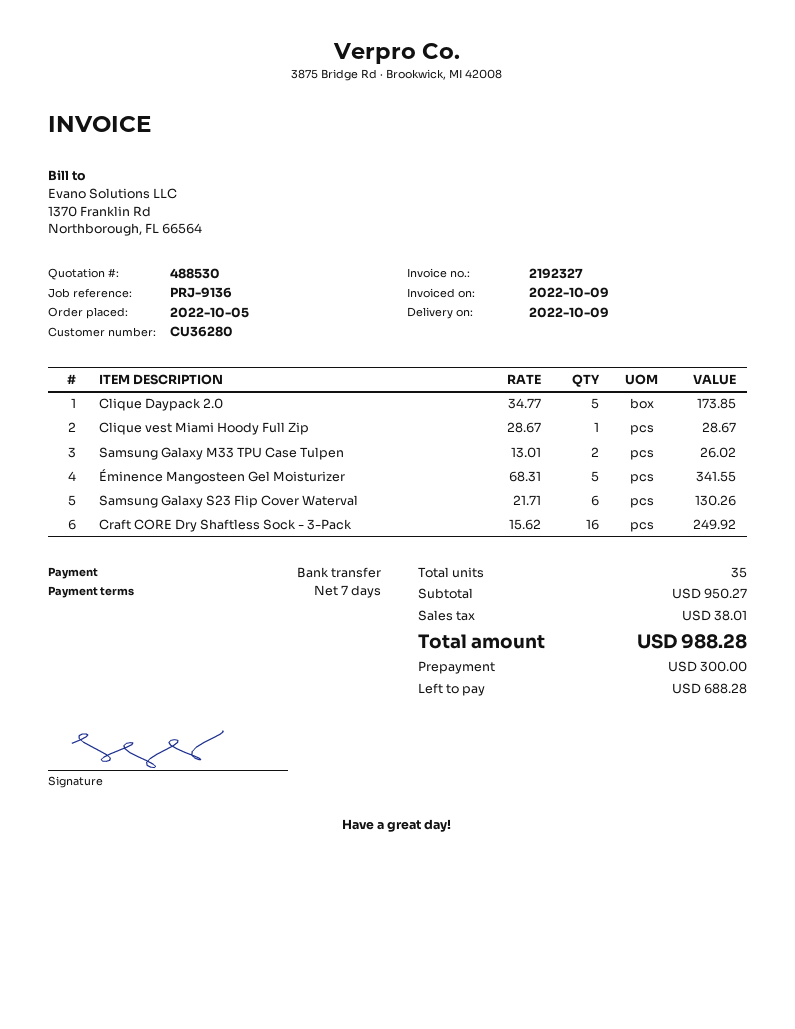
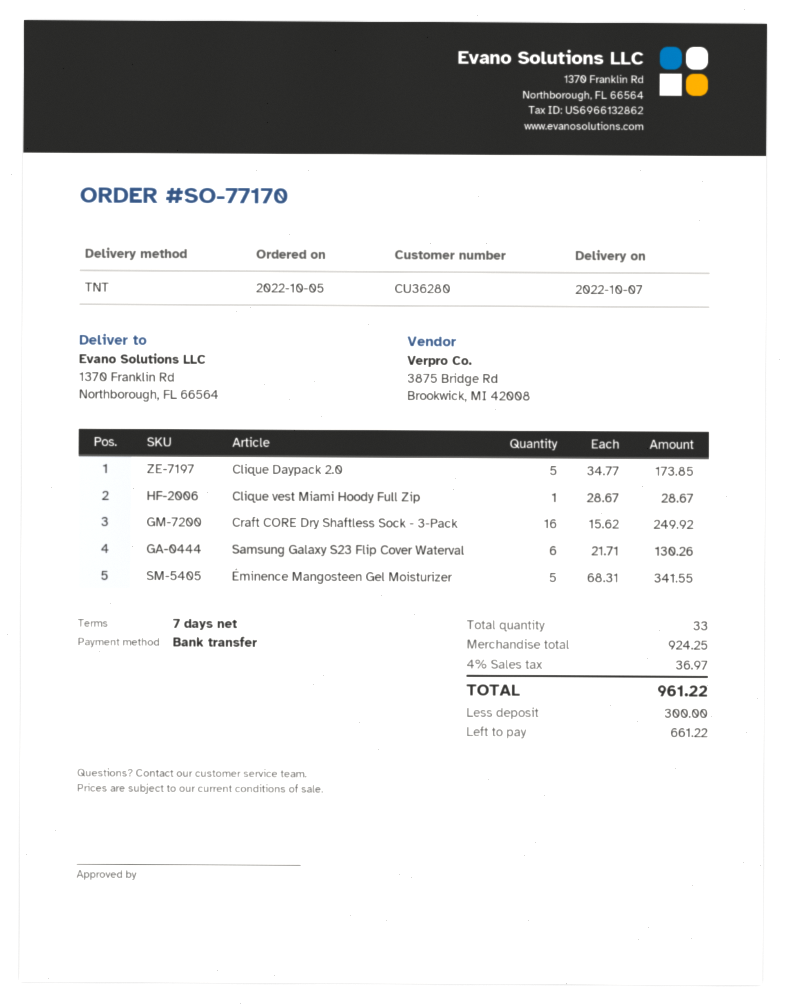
delivery date: 2022-10-09 -> 2022-10-07
Samsung Galaxy M33 TPU Case Tulpen: 2 x 13.01 = 26.02 -> none
total quantity: 35 -> 33
subtotal: 950.27 -> 924.25
tax: 38.01 -> 36.97
total: 988.28 -> 961.22
balance: 688.28 -> 661.22

